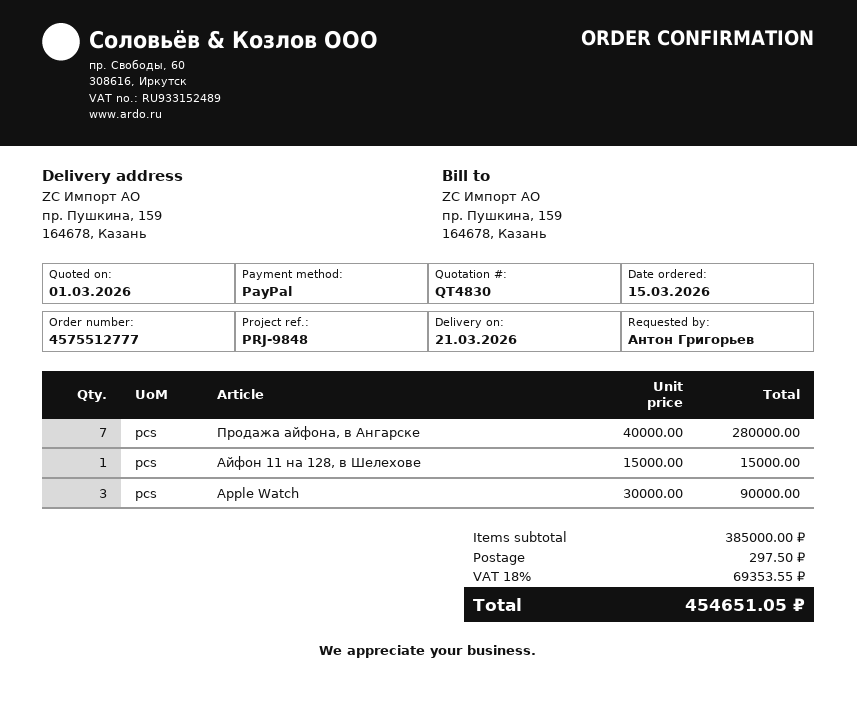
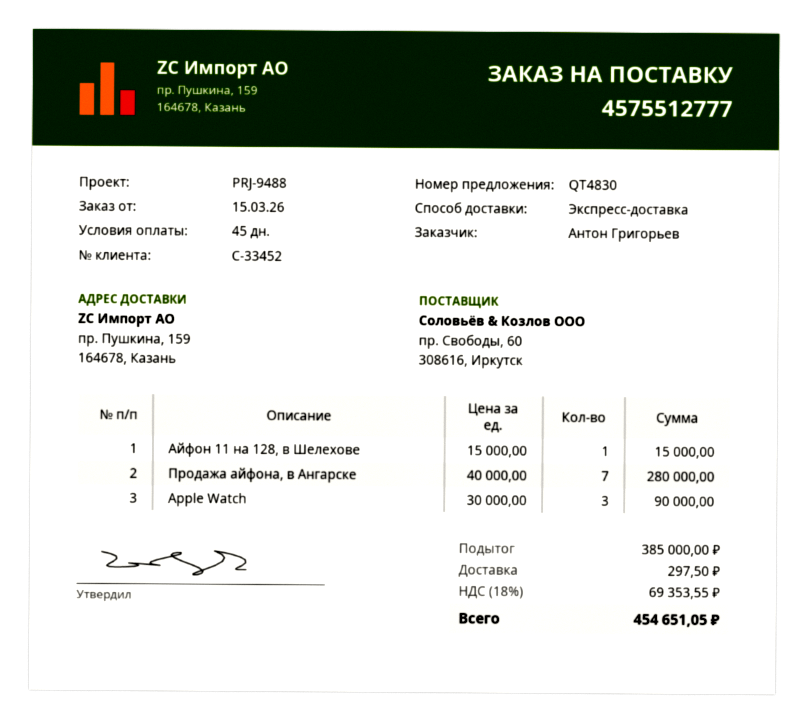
reference: PRJ-9848 -> PRJ-9488

